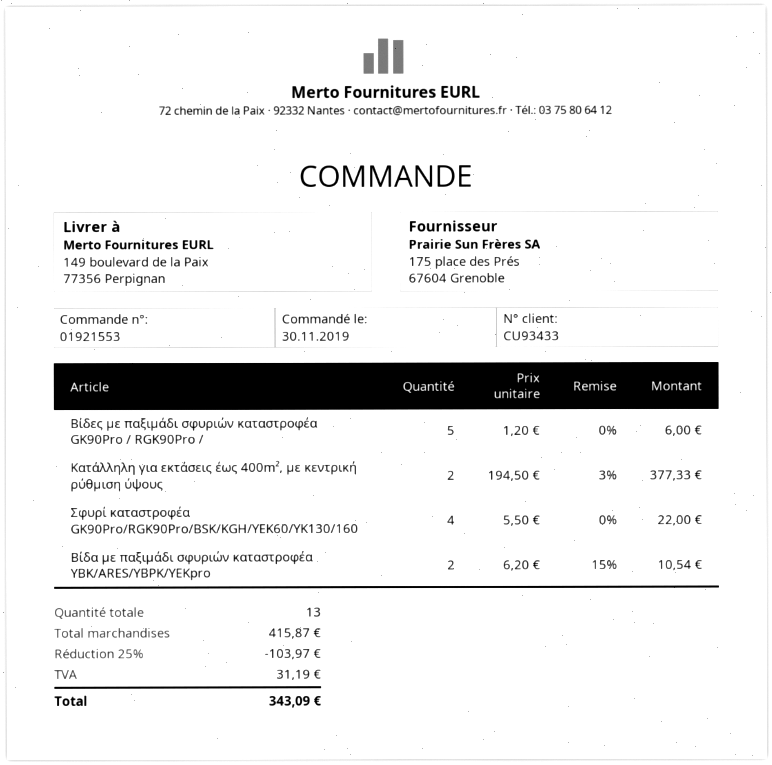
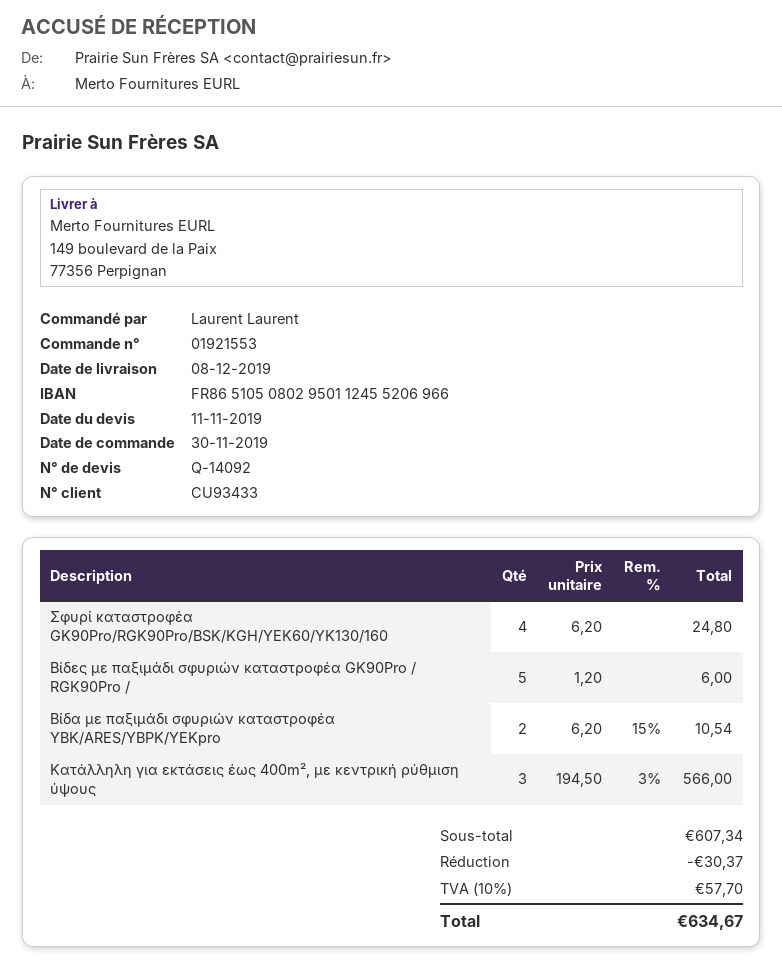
Κατάλληλη για εκτάσεις έως 400m², με κεντρική ρύθμιση ύψους: 2 x 194.50 - 3% = 377.33 -> 3 x 194.50 - 3% = 566.00
Σφυρί καταστροφέα GK90Pro/RGK90Pro/BSK/KGH/YEK60/YK130/160: 4 x 5.50 = 22.00 -> 4 x 6.20 = 24.80
subtotal: 415.87 -> 607.34
discount: 103.97 -> 30.37
tax: 31.19 -> 57.70
total: 343.09 -> 634.67

